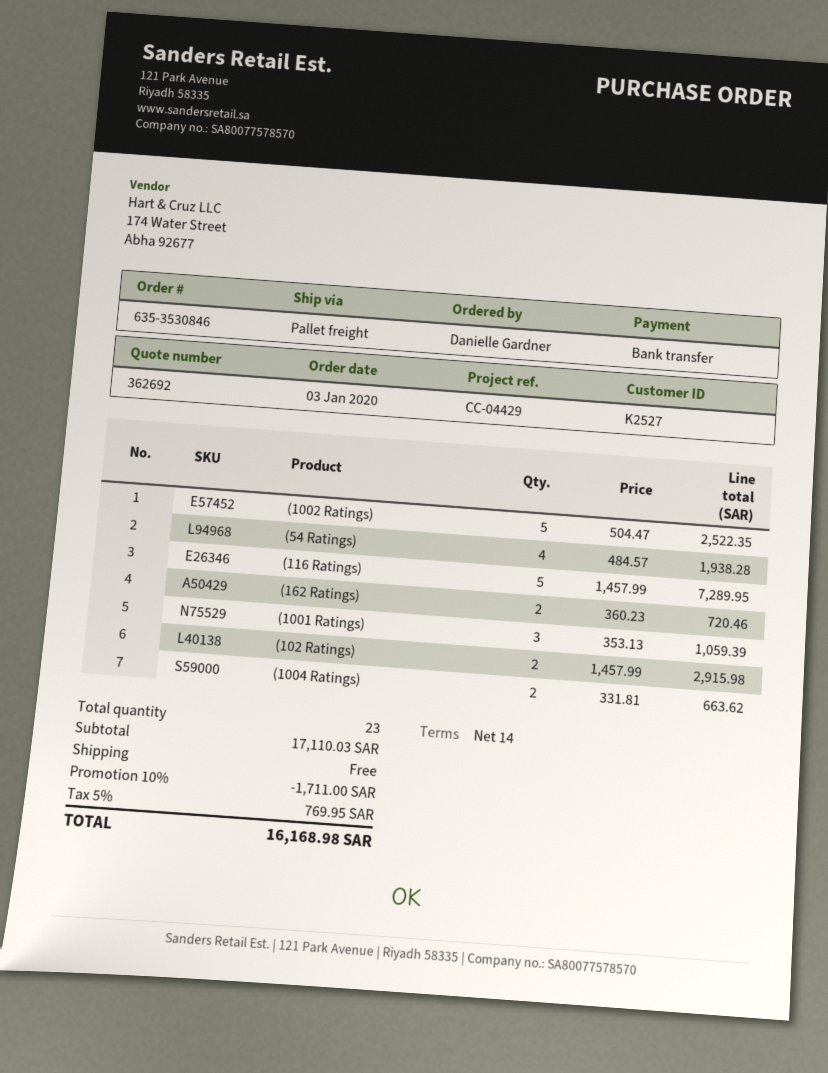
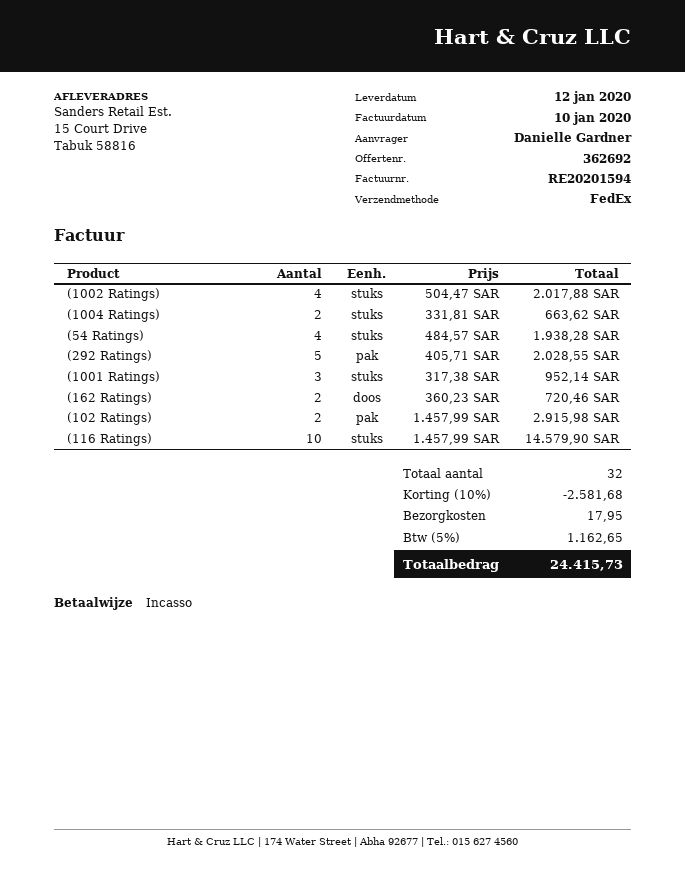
payment method: bank transfer -> direct debit
shipping method: pallet freight -> FedEx
(1002 Ratings): 5 x 504.47 = 2522.35 -> 4 x 504.47 = 2017.88
(116 Ratings): 5 x 1457.99 = 7289.95 -> 10 x 1457.99 = 14579.90
(1001 Ratings): 3 x 353.13 = 1059.39 -> 3 x 317.38 = 952.14
(292 Ratings): none -> 5 x 405.71 = 2028.55
total quantity: 23 -> 32
discount: 10% = 1711.00 -> 10% = 2581.68
shipping: 0.00 -> 17.95
tax: 5% = 769.95 -> 5% = 1162.65
total: 16168.98 -> 24415.73

